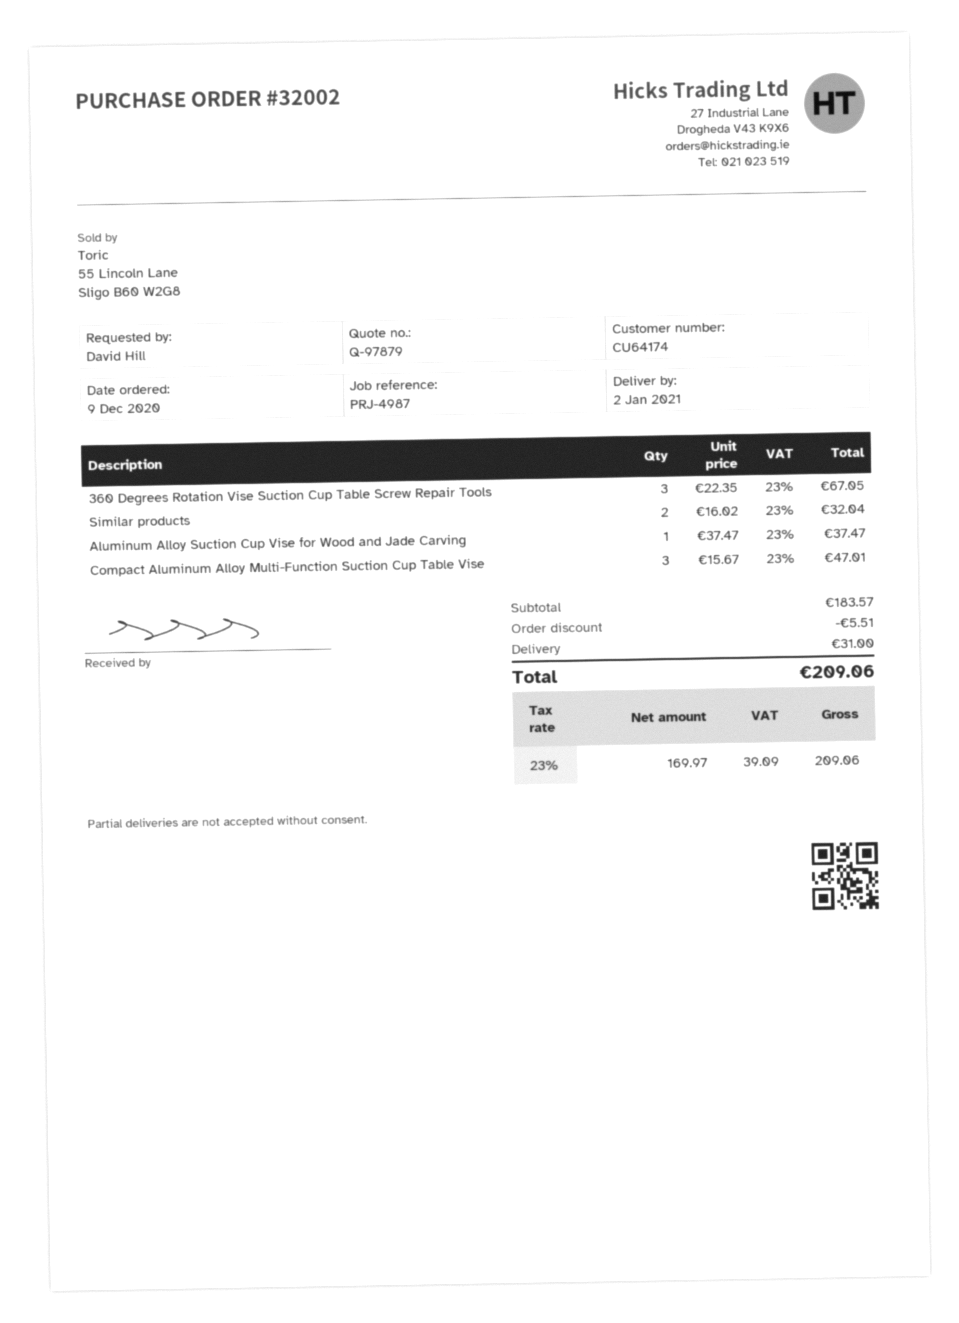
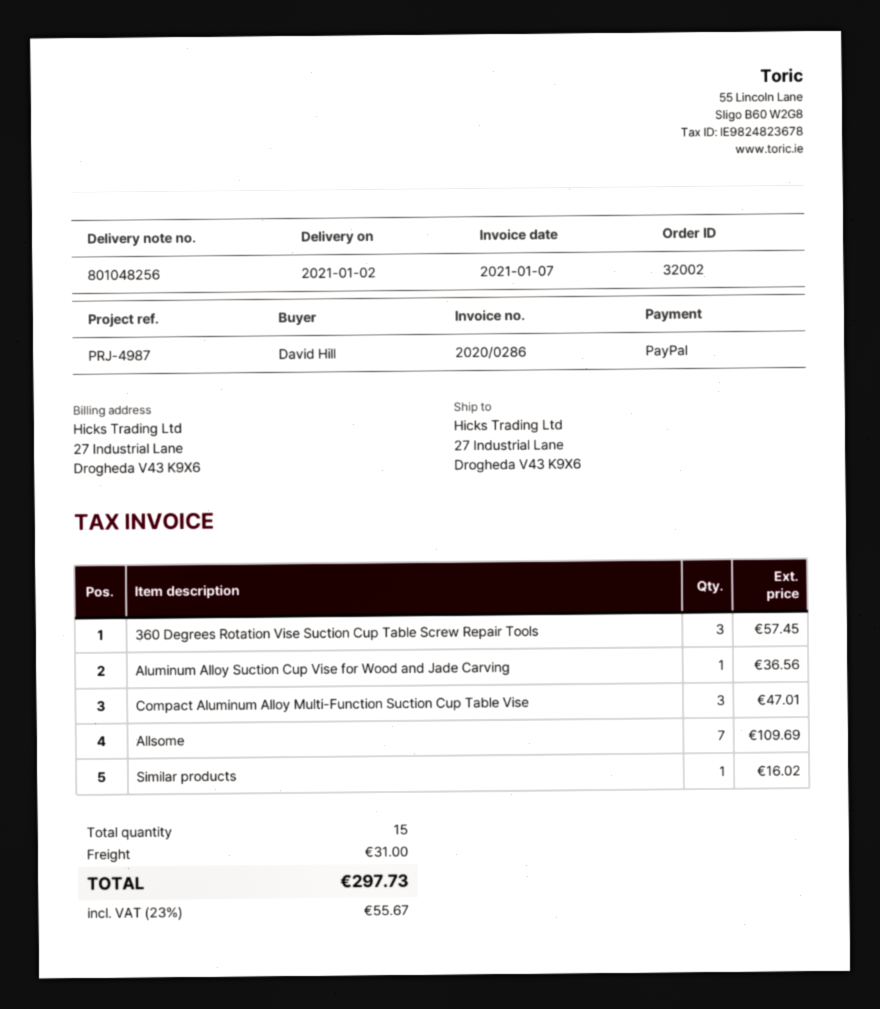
360 Degrees Rotation Vise Suction Cup Table Screw Repair Tools: 3 for 67.05 -> 3 for 57.45
Similar products: 2 for 32.04 -> 1 for 16.02
Aluminum Alloy Suction Cup Vise for Wood and Jade Carving: 1 for 37.47 -> 1 for 36.56
Allsome: none -> 7 for 109.69
discount: 5.51 -> none
tax: 23% = 39.09 -> 23% = 55.67
total: 209.06 -> 297.73

